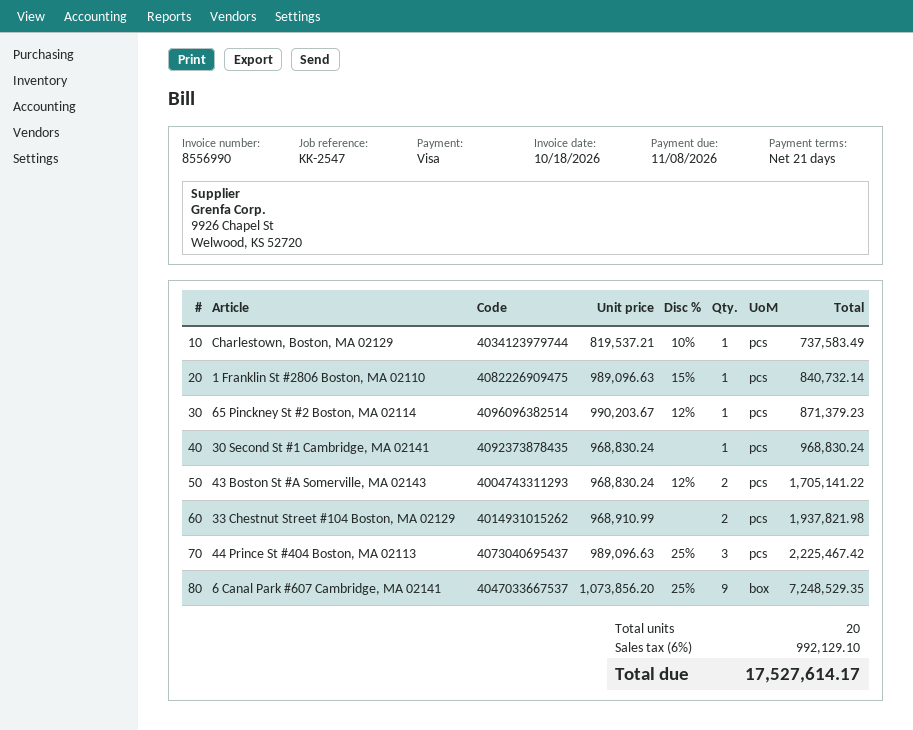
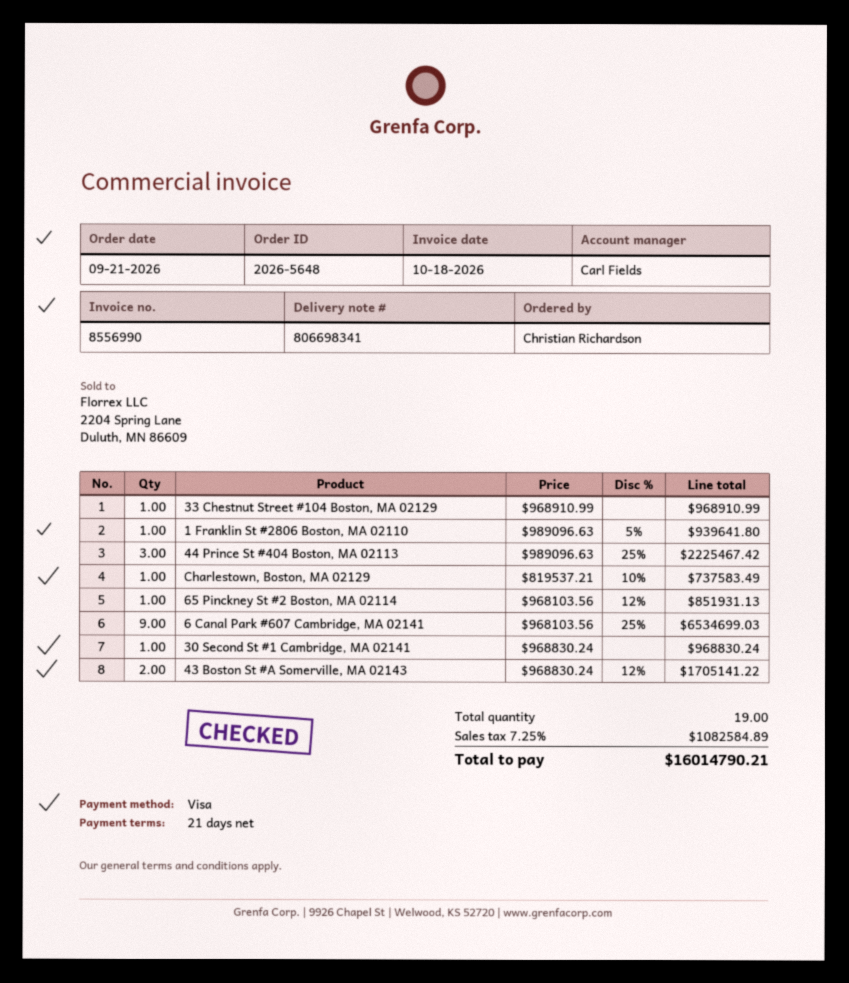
1 Franklin St #2806 Boston, MA 02110: 1 x 989096.63 - 15% = 840732.14 -> 1 x 989096.63 - 5% = 939641.80
65 Pinckney St #2 Boston, MA 02114: 1 x 990203.67 - 12% = 871379.23 -> 1 x 968103.56 - 12% = 851931.13
33 Chestnut Street #104 Boston, MA 02129: 2 x 968910.99 = 1937821.98 -> 1 x 968910.99 = 968910.99
6 Canal Park #607 Cambridge, MA 02141: 9 x 1073856.20 - 25% = 7248529.35 -> 9 x 968103.56 - 25% = 6534699.03
total quantity: 20 -> 19
tax: 6% = 992129.10 -> 7.25% = 1082584.89
total: 17527614.17 -> 16014790.21

